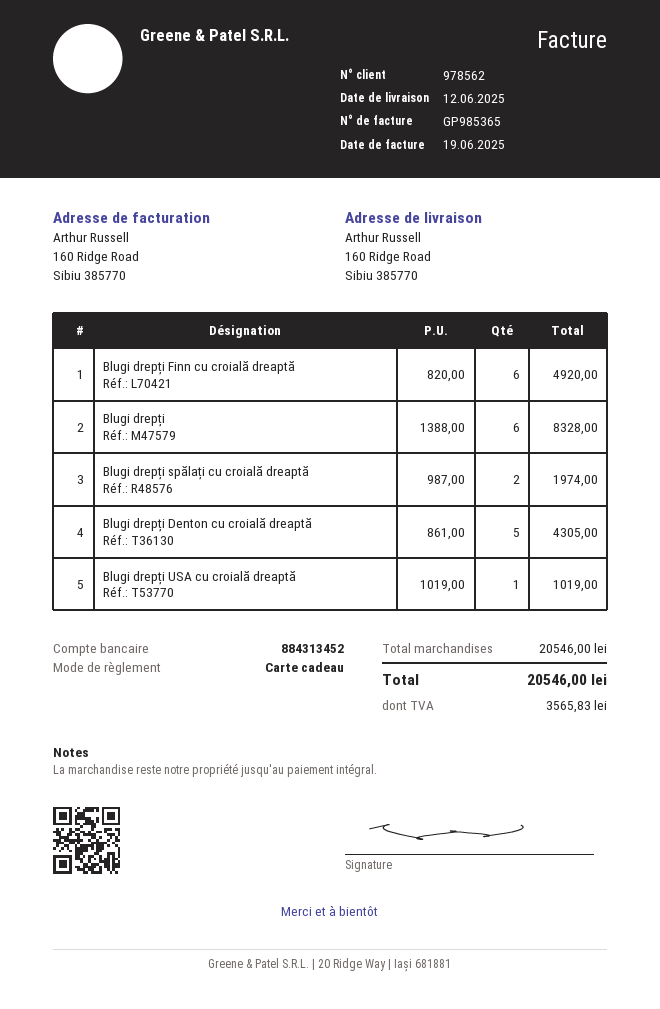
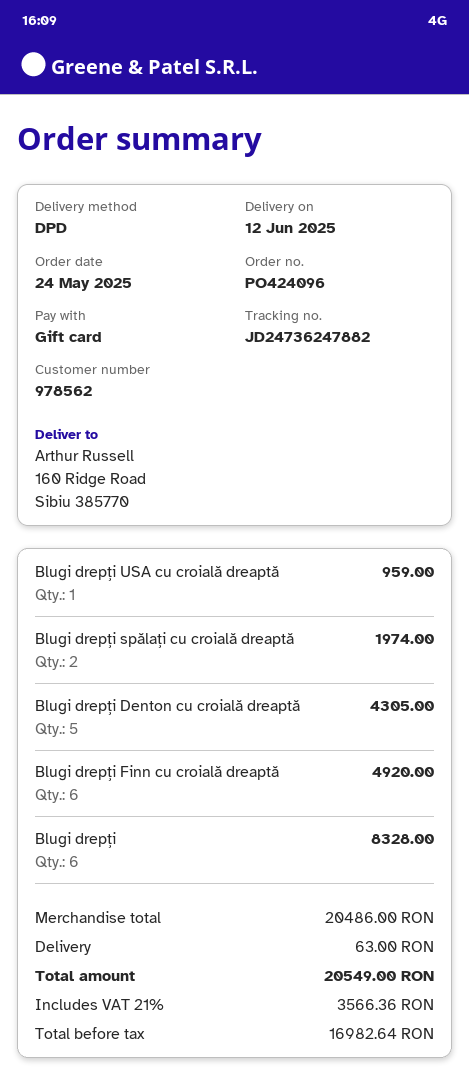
Blugi drepți USA cu croială dreaptă: 1 for 1019.00 -> 1 for 959.00
subtotal: 20546.00 -> 20486.00
shipping: none -> 63.00
tax: 3565.83 -> 3566.36
total: 20546.00 -> 20549.00

